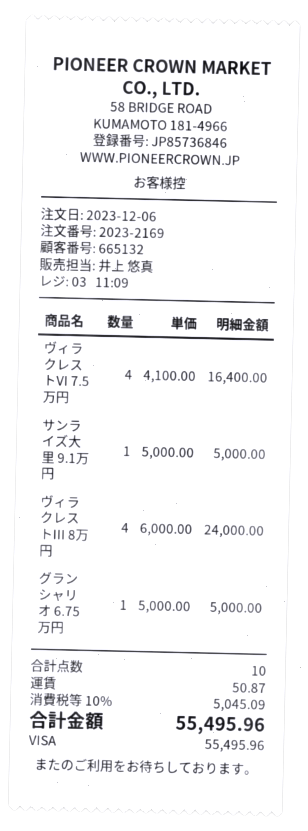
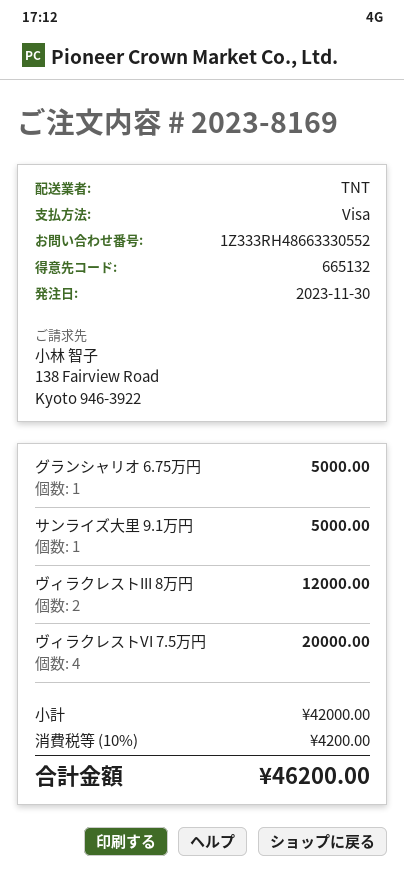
order number: 2023-2169 -> 2023-8169
order date: 2023-12-06 -> 2023-11-30
ヴィラクレストVI 7.5万円: 4 for 16400.00 -> 4 for 20000.00
ヴィラクレストIII 8万円: 4 for 24000.00 -> 2 for 12000.00
shipping: 50.87 -> none
tax: 10% = 5045.09 -> 10% = 4200.00
total: 55495.96 -> 46200.00

